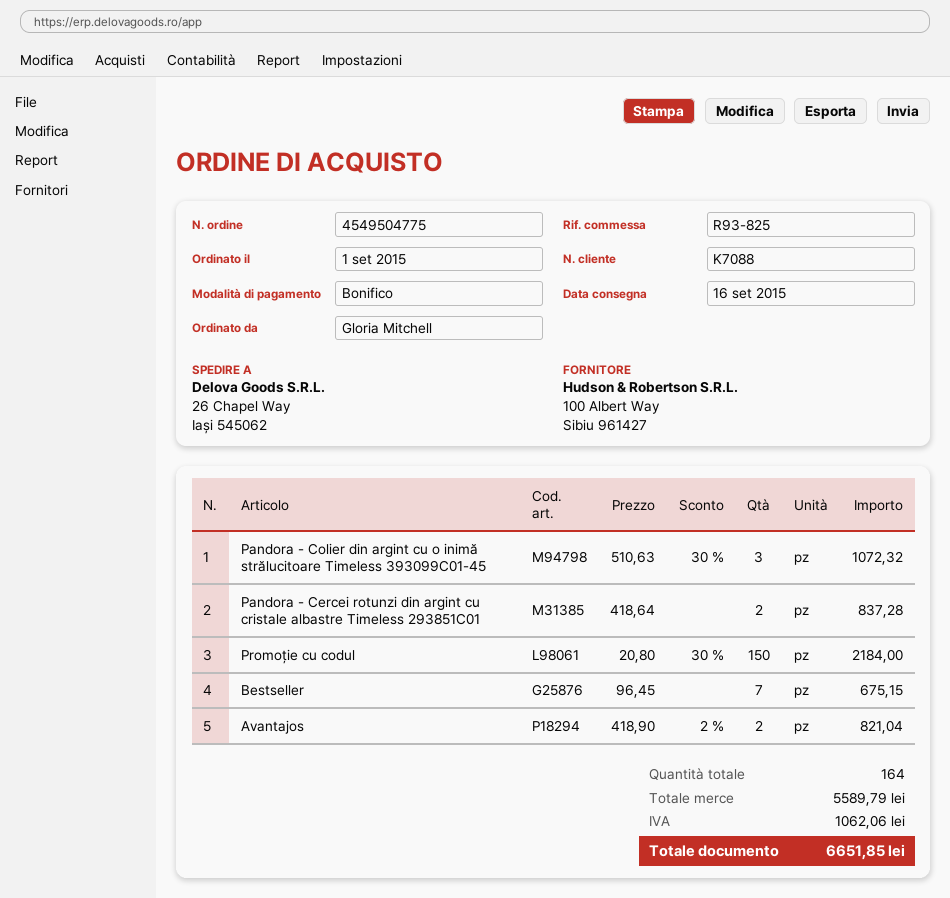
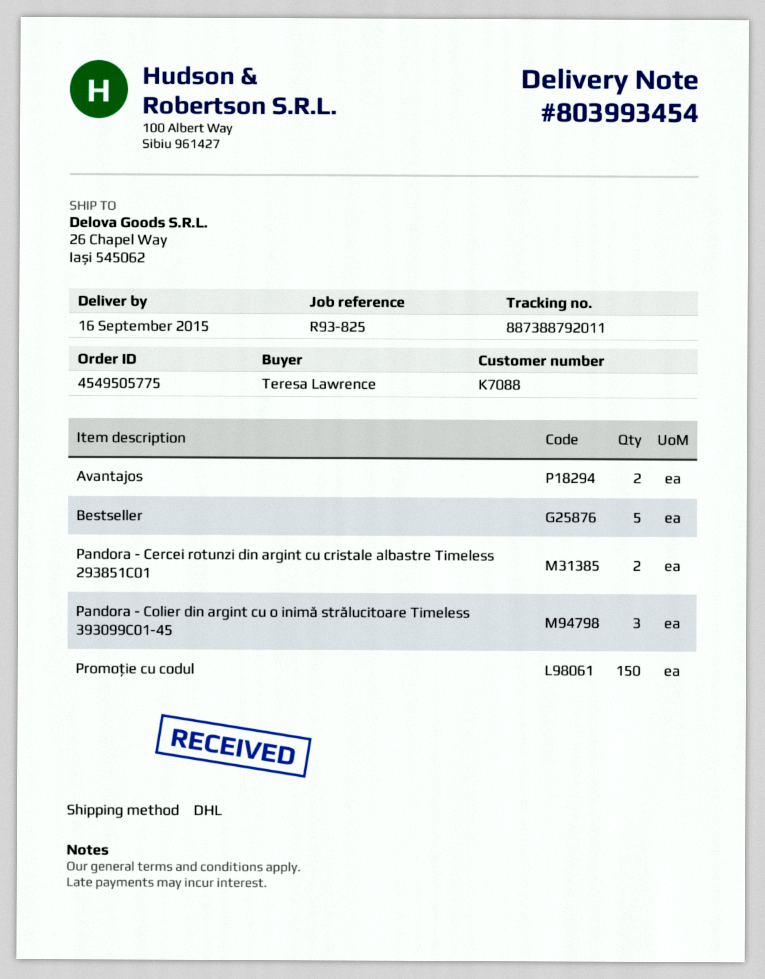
order number: 4549504775 -> 4549505775
ordered by: Gloria Mitchell -> Teresa Lawrence
Bestseller: 7 -> 5

